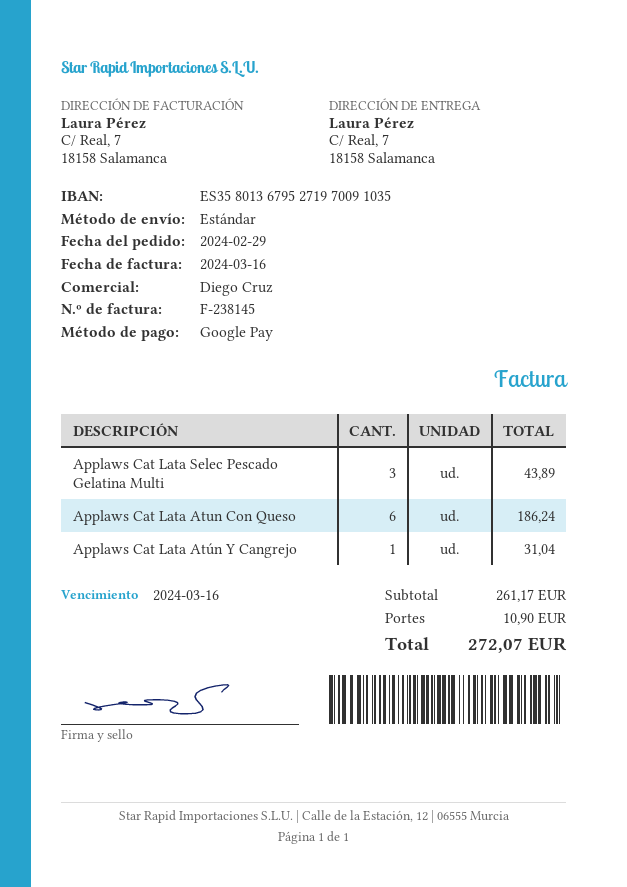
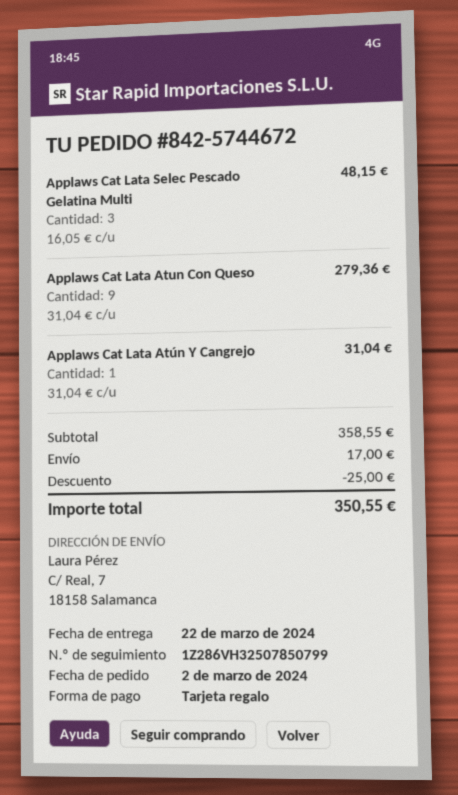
order date: 2024-02-29 -> 2024-03-02
payment method: Google Pay -> gift card
Applaws Cat Lata Selec Pescado Gelatina Multi: 3 for 43.89 -> 3 for 48.15
Applaws Cat Lata Atun Con Queso: 6 for 186.24 -> 9 for 279.36
subtotal: 261.17 -> 358.55
discount: none -> 25.00
shipping: 10.90 -> 17.00
total: 272.07 -> 350.55

